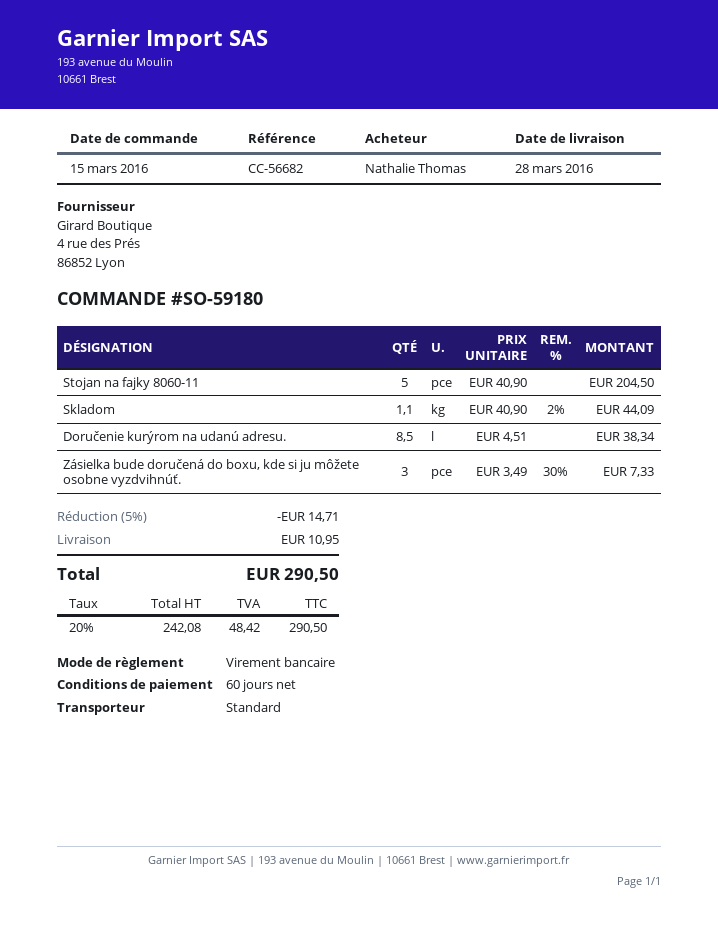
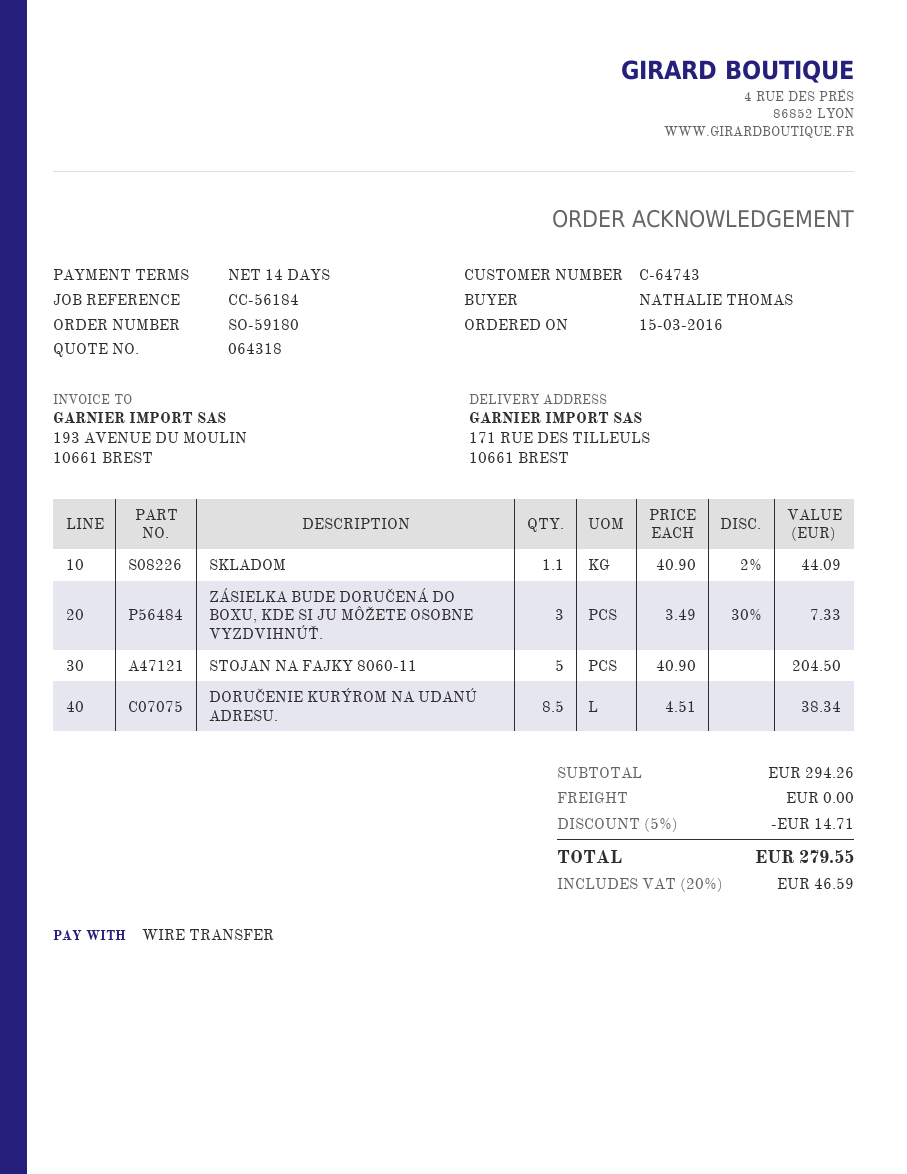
payment terms: 60 days -> 14 days
reference: CC-56682 -> CC-56184
shipping: 10.95 -> 0.00
tax: 20% = 48.42 -> 20% = 46.59
total: 290.50 -> 279.55

